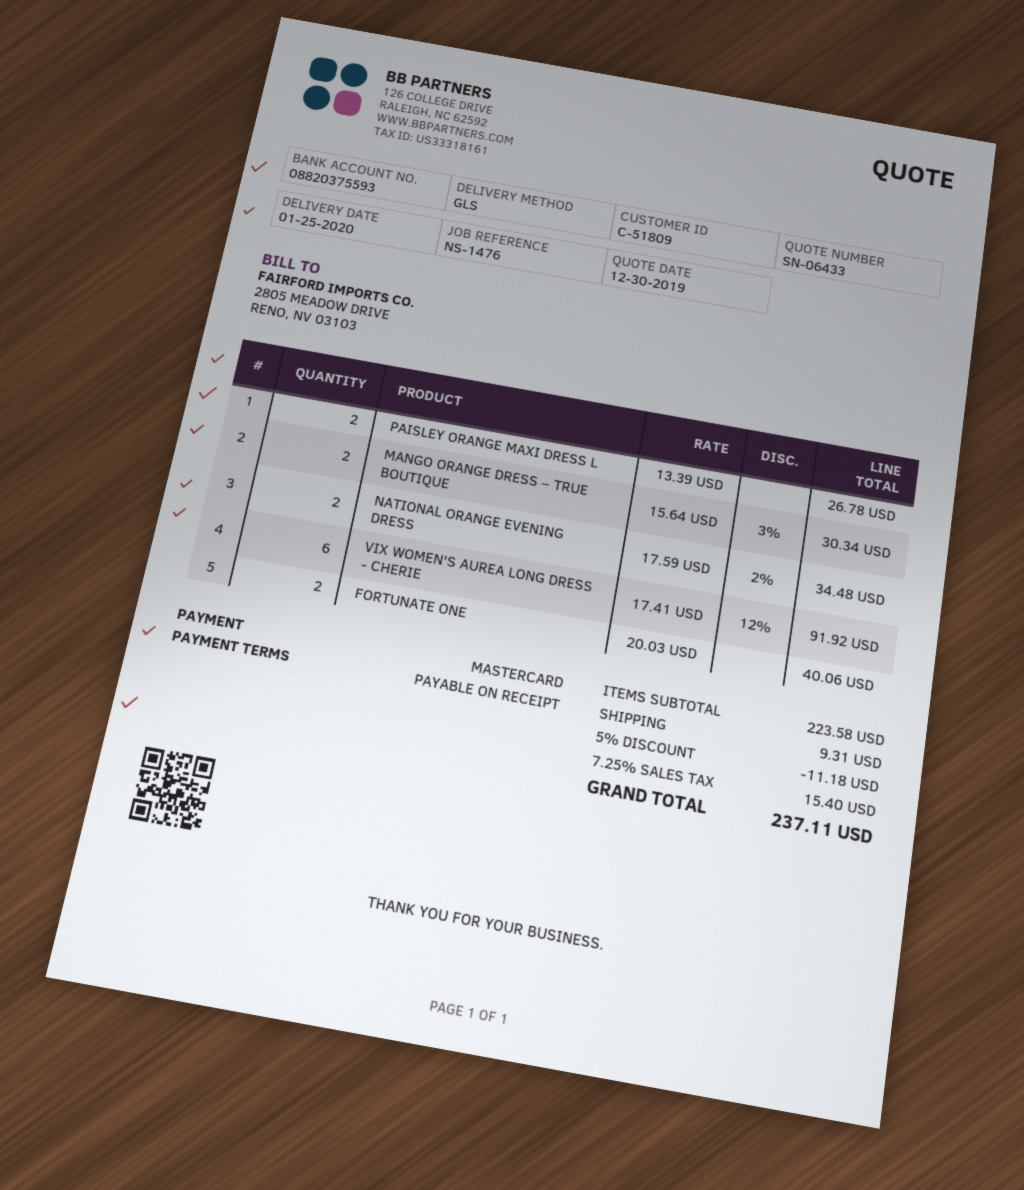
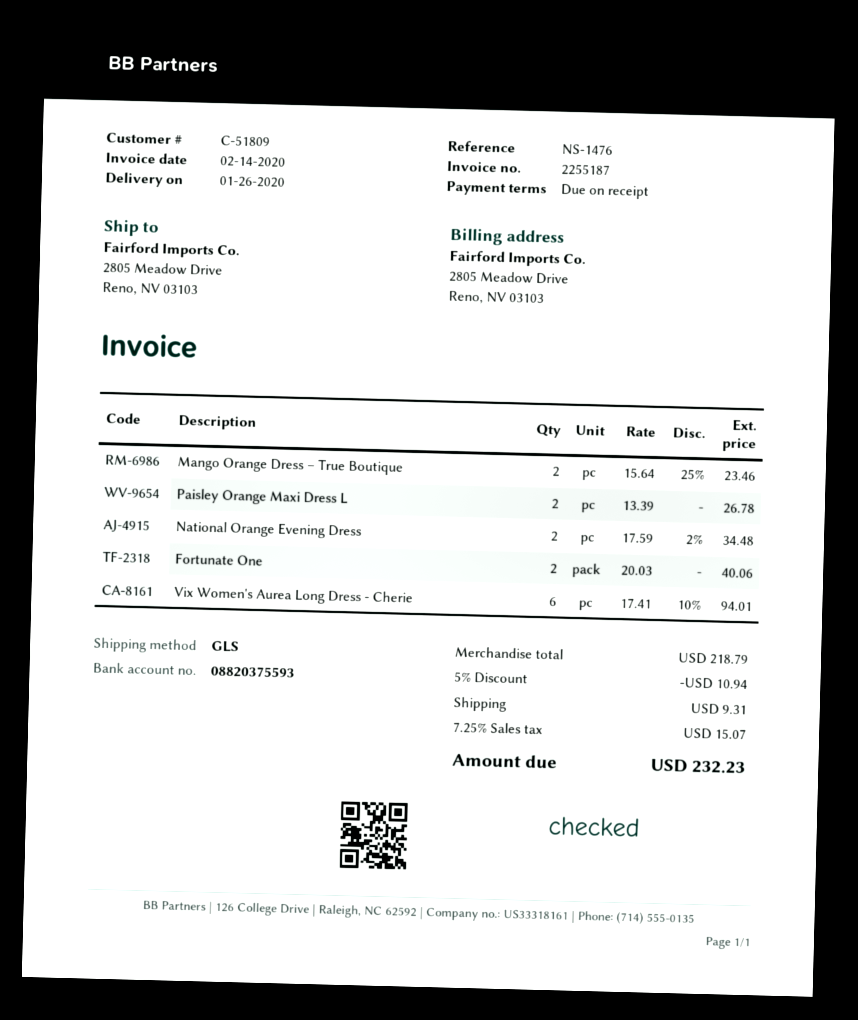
delivery date: 2020-01-25 -> 2020-01-26
MANGO ORANGE DRESS – TRUE BOUTIQUE: 2 x 15.64 - 3% = 30.34 -> 2 x 15.64 - 25% = 23.46
VIX WOMEN'S AUREA LONG DRESS - CHERIE: 6 x 17.41 - 12% = 91.92 -> 6 x 17.41 - 10% = 94.01
subtotal: 223.58 -> 218.79
discount: 5% = 11.18 -> 5% = 10.94
tax: 7.25% = 15.40 -> 7.25% = 15.07
total: 237.11 -> 232.23

